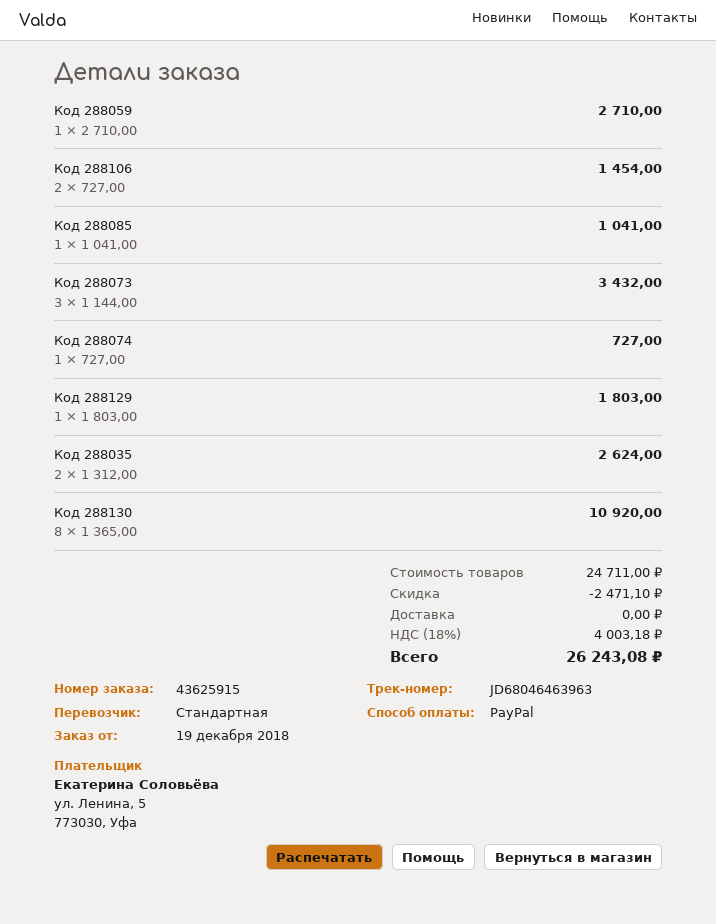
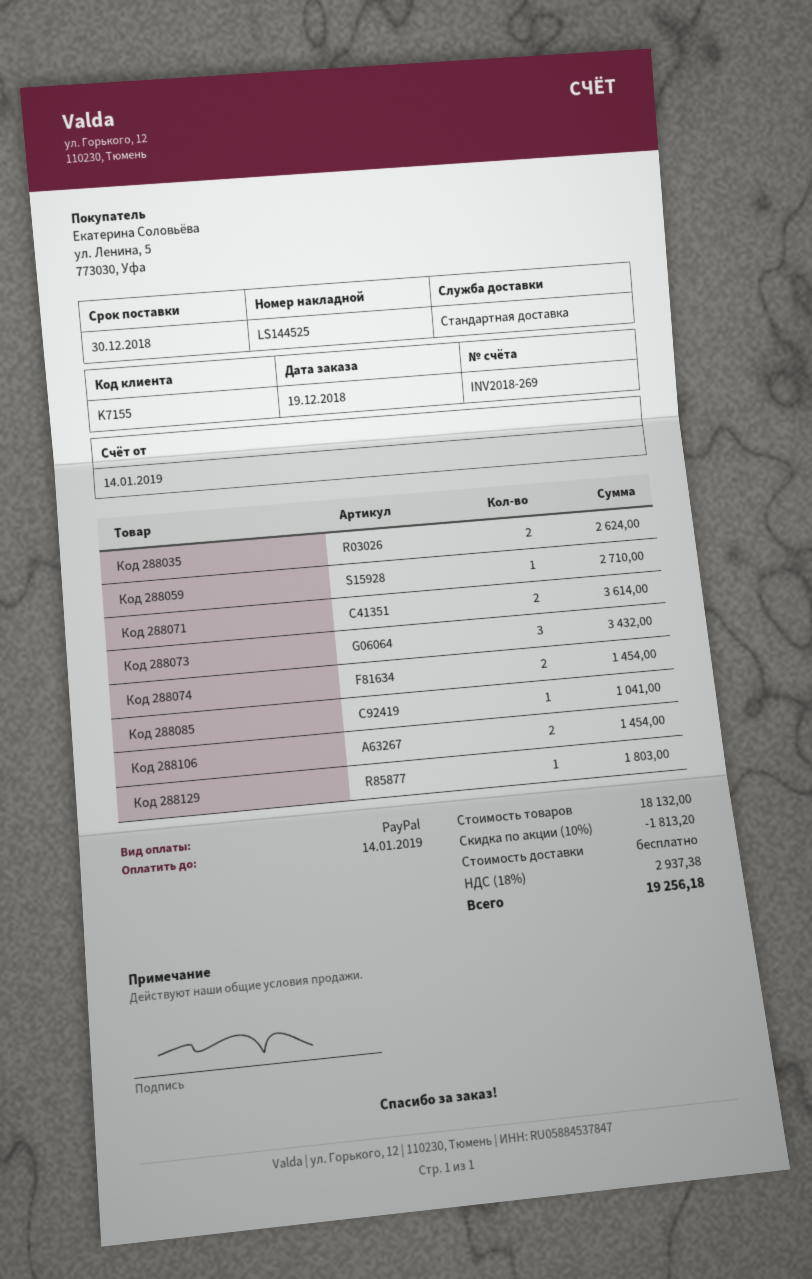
Код 288074: 1 for 727.00 -> 2 for 1454.00
Код 288130: 8 for 10920.00 -> none
Код 288071: none -> 2 for 3614.00
subtotal: 24711.00 -> 18132.00
discount: 2471.10 -> 1813.20
tax: 18% = 4003.18 -> 18% = 2937.38
total: 26243.08 -> 19256.18

